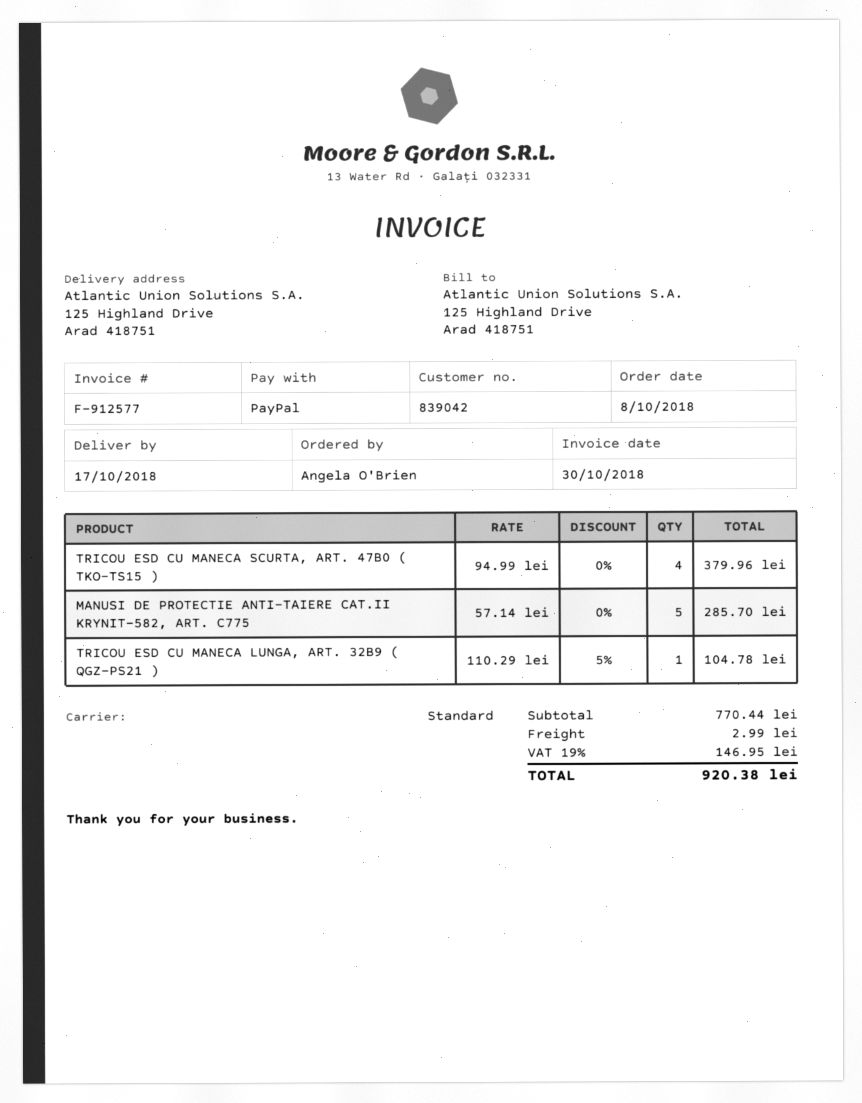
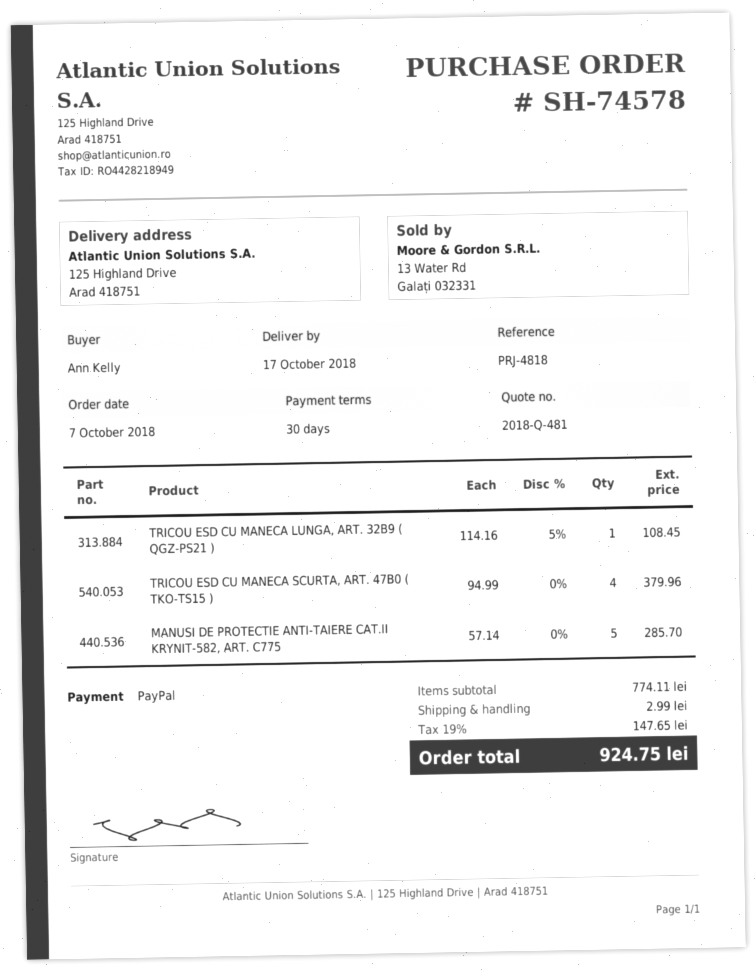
order date: 2018-10-08 -> 2018-10-07
ordered by: Angela O'Brien -> Ann Kelly
TRICOU ESD CU MANECA LUNGA, ART. 32B9 ( QGZ-PS21 ): 1 x 110.29 - 5% = 104.78 -> 1 x 114.16 - 5% = 108.45
subtotal: 770.44 -> 774.11
tax: 19% = 146.95 -> 19% = 147.65
total: 920.38 -> 924.75

